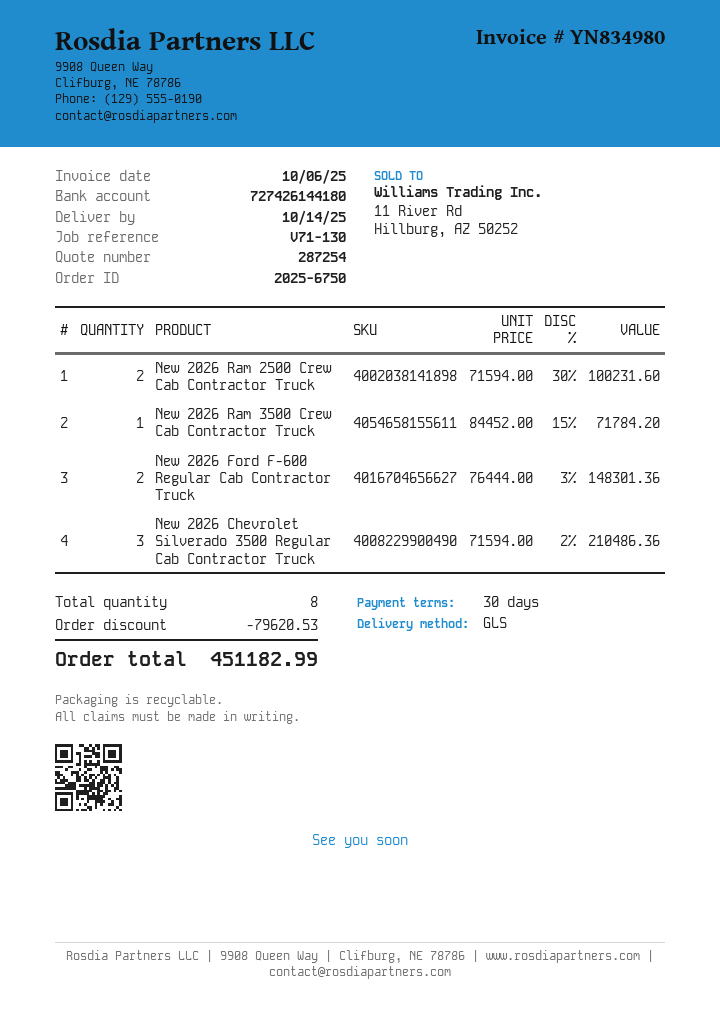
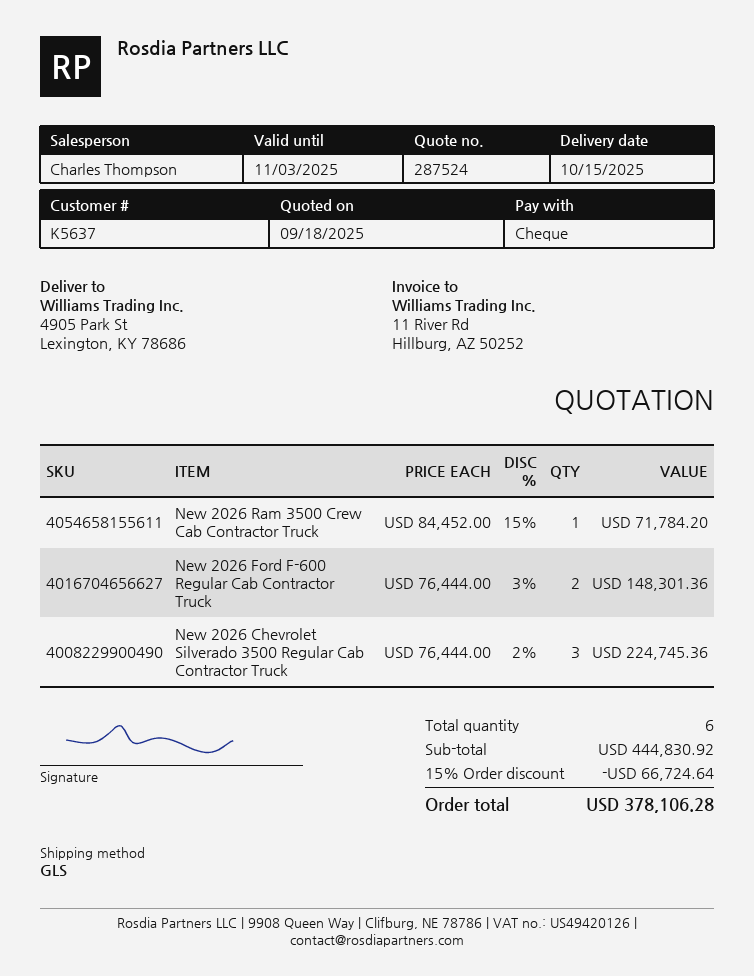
quote number: 287254 -> 287524
delivery date: 2025-10-14 -> 2025-10-15
New 2026 Ram 2500 Crew Cab Contractor Truck: 2 x 71594.00 - 30% = 100231.60 -> none
New 2026 Chevrolet Silverado 3500 Regular Cab Contractor Truck: 3 x 71594.00 - 2% = 210486.36 -> 3 x 76444.00 - 2% = 224745.36
total quantity: 8 -> 6
discount: 79620.53 -> 66724.64
total: 451182.99 -> 378106.28

